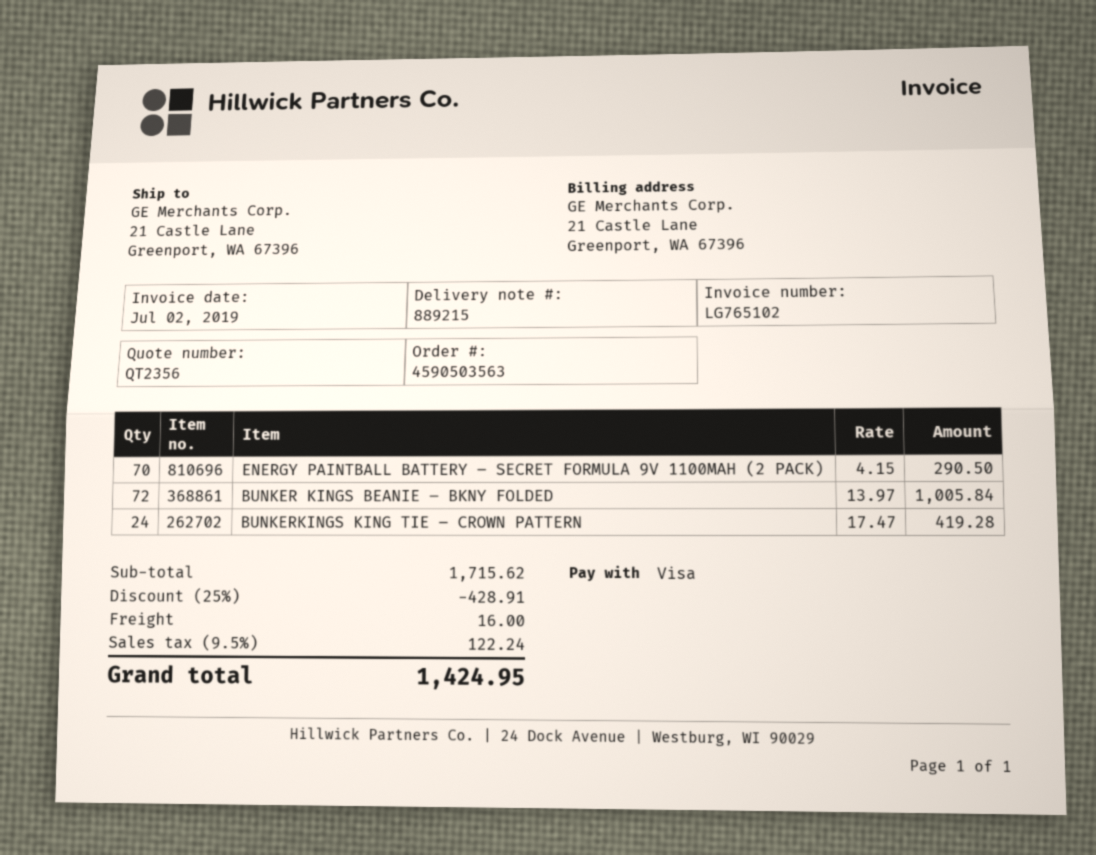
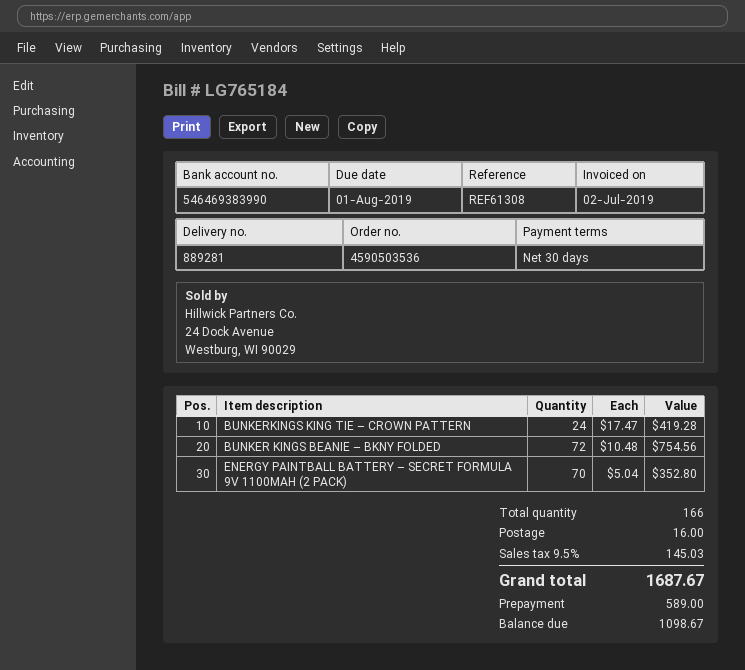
order number: 4590503563 -> 4590503536
delivery note number: 889215 -> 889281
invoice number: LG765102 -> LG765184
ENERGY PAINTBALL BATTERY – SECRET FORMULA 9V 1100MAH (2 PACK): 70 x 4.15 = 290.50 -> 70 x 5.04 = 352.80
BUNKER KINGS BEANIE – BKNY FOLDED: 72 x 13.97 = 1005.84 -> 72 x 10.48 = 754.56
discount: 25% = 428.91 -> none
tax: 9.5% = 122.24 -> 9.5% = 145.03
total: 1424.95 -> 1687.67

